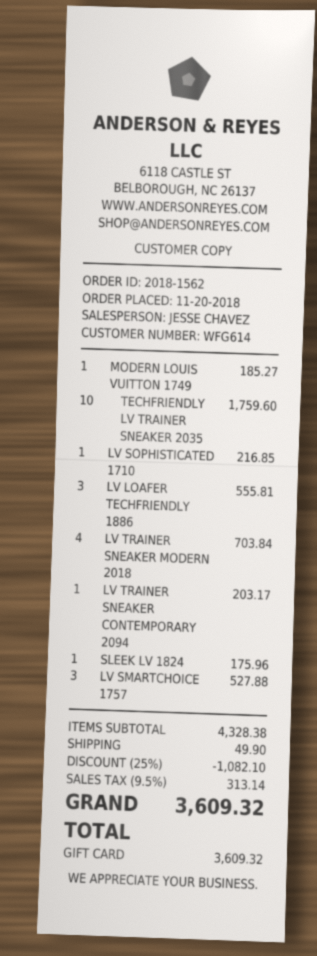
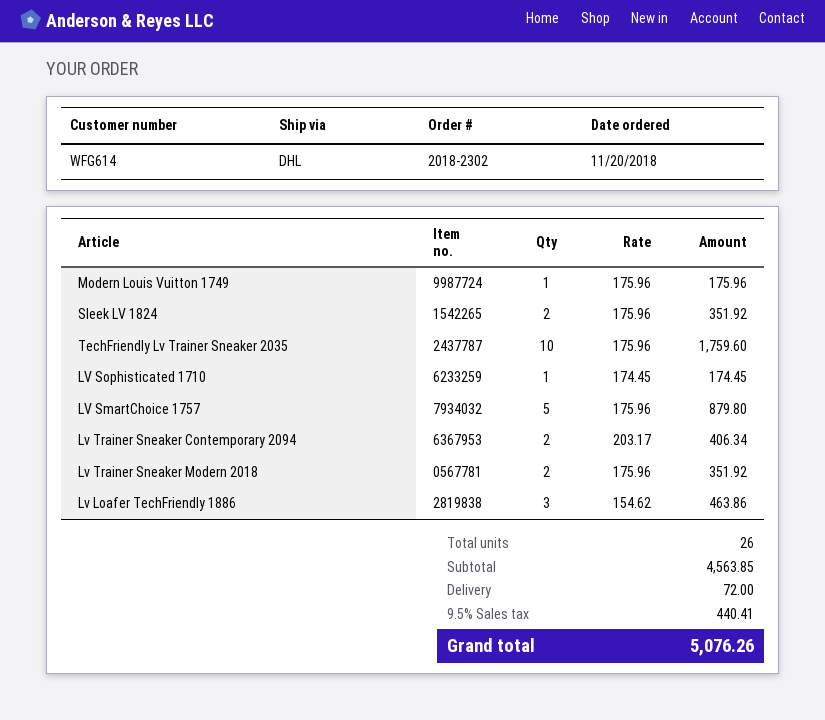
order number: 2018-1562 -> 2018-2302
MODERN LOUIS VUITTON 1749: 1 for 185.27 -> 1 for 175.96
LV SOPHISTICATED 1710: 1 for 216.85 -> 1 for 174.45
LV LOAFER TECHFRIENDLY 1886: 3 for 555.81 -> 3 for 463.86
LV TRAINER SNEAKER MODERN 2018: 4 for 703.84 -> 2 for 351.92
LV TRAINER SNEAKER CONTEMPORARY 2094: 1 for 203.17 -> 2 for 406.34
SLEEK LV 1824: 1 for 175.96 -> 2 for 351.92
LV SMARTCHOICE 1757: 3 for 527.88 -> 5 for 879.80
subtotal: 4328.38 -> 4563.85
discount: 25% = 1082.10 -> none
shipping: 49.90 -> 72.00
tax: 9.5% = 313.14 -> 9.5% = 440.41
total: 3609.32 -> 5076.26

